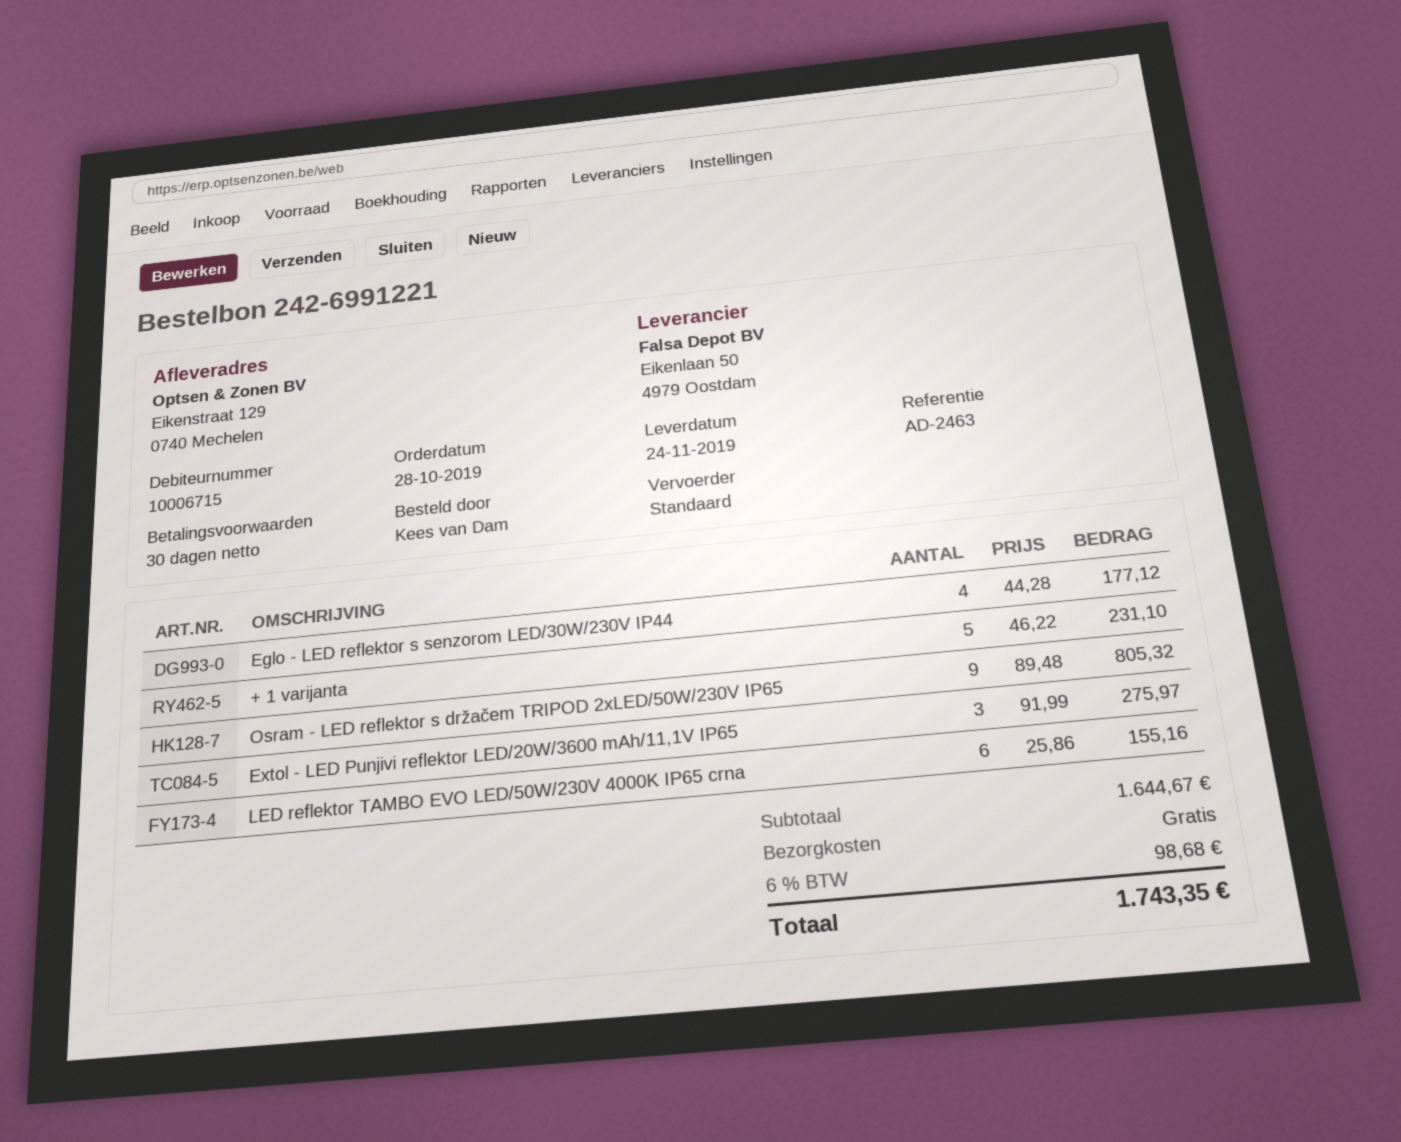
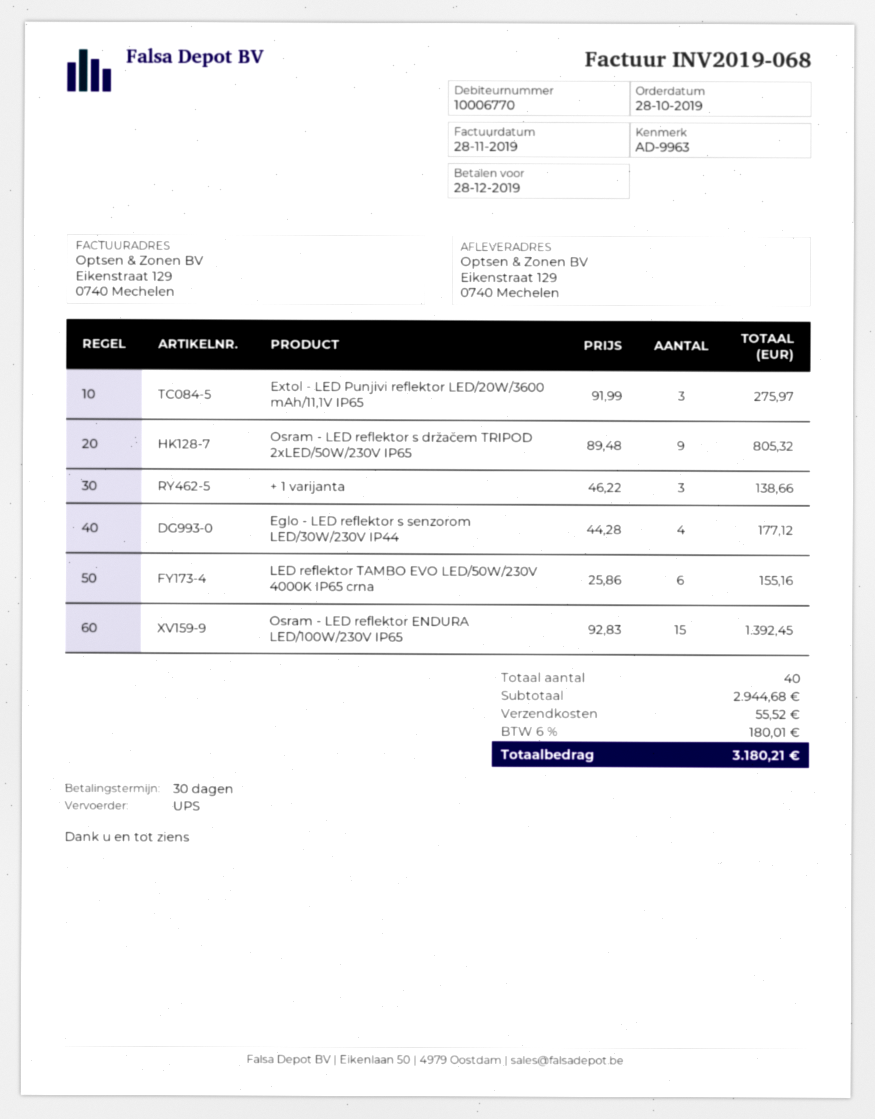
customer number: 10006715 -> 10006770
reference: AD-2463 -> AD-9963
shipping method: standard -> UPS
+ 1 varijanta: 5 x 46.22 = 231.10 -> 3 x 46.22 = 138.66
Osram - LED reflektor ENDURA LED/100W/230V IP65: none -> 15 x 92.83 = 1392.45
subtotal: 1644.67 -> 2944.68
shipping: 0.00 -> 55.52
tax: 6% = 98.68 -> 6% = 180.01
total: 1743.35 -> 3180.21

